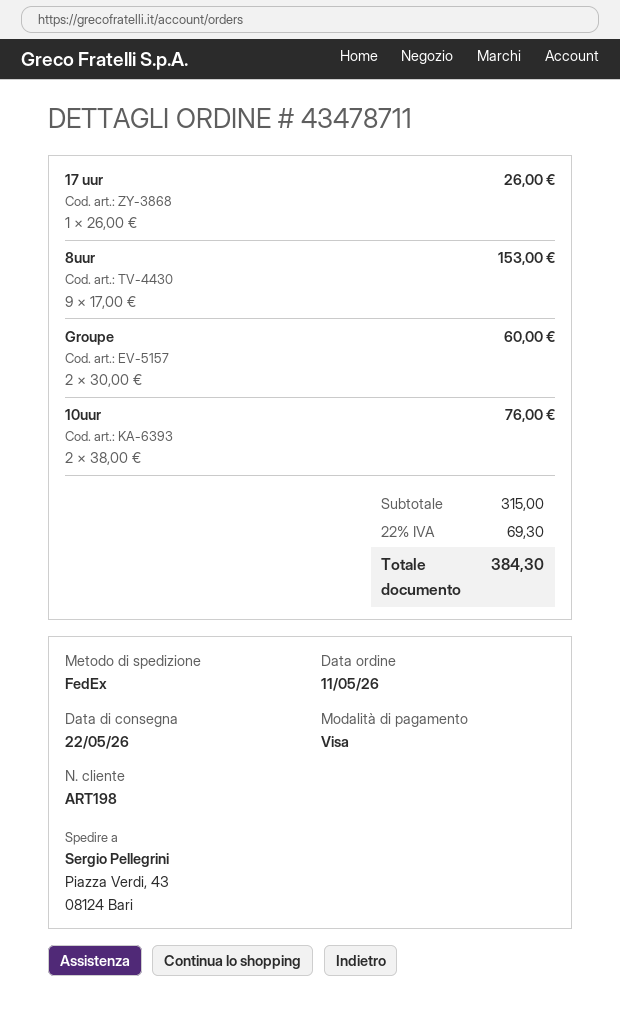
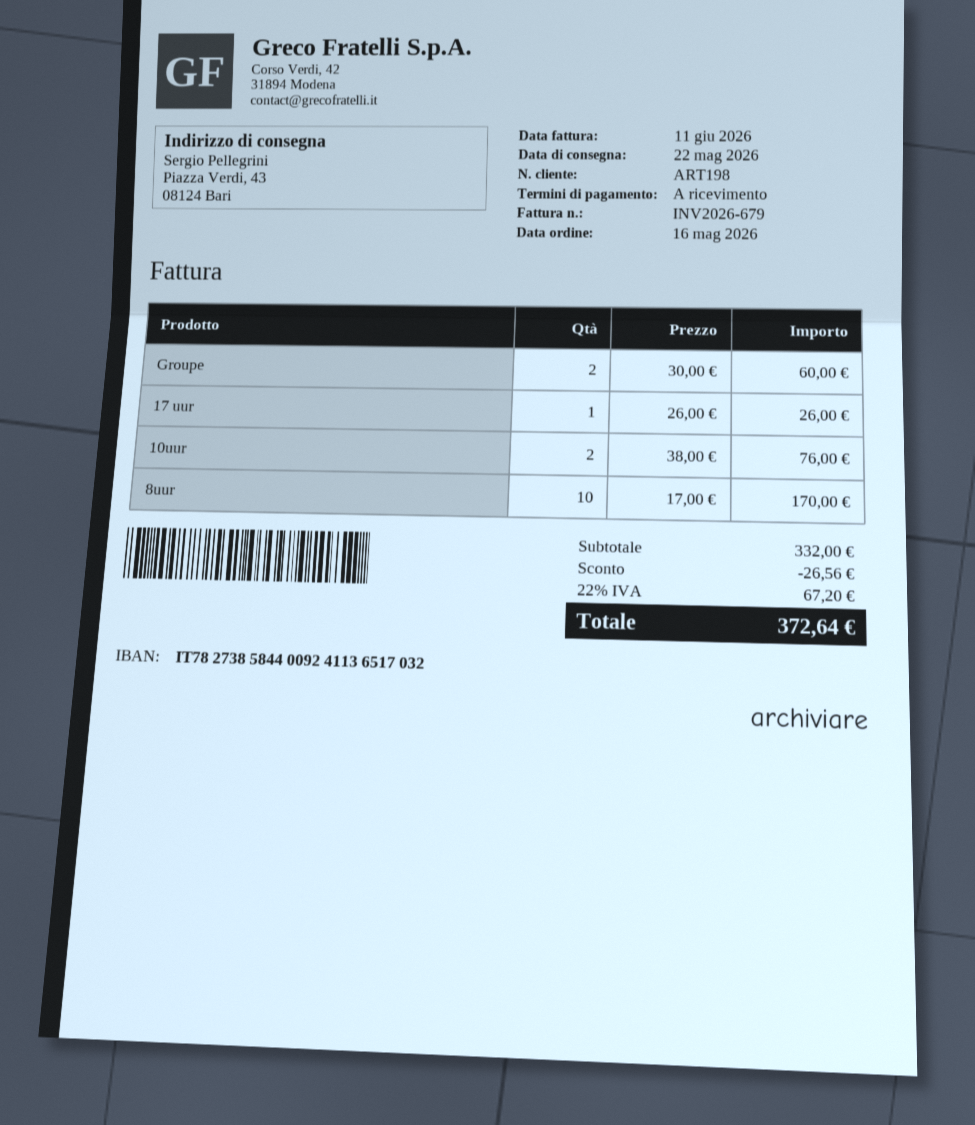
order date: 2026-05-11 -> 2026-05-16
8uur: 9 x 17.00 = 153.00 -> 10 x 17.00 = 170.00
subtotal: 315.00 -> 332.00
discount: none -> 26.56
tax: 22% = 69.30 -> 22% = 67.20
total: 384.30 -> 372.64

